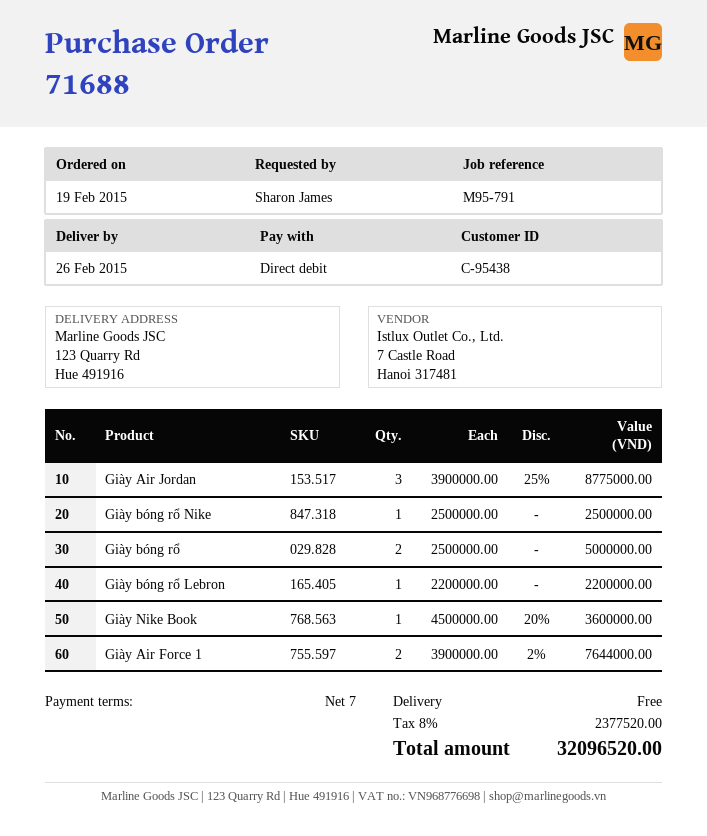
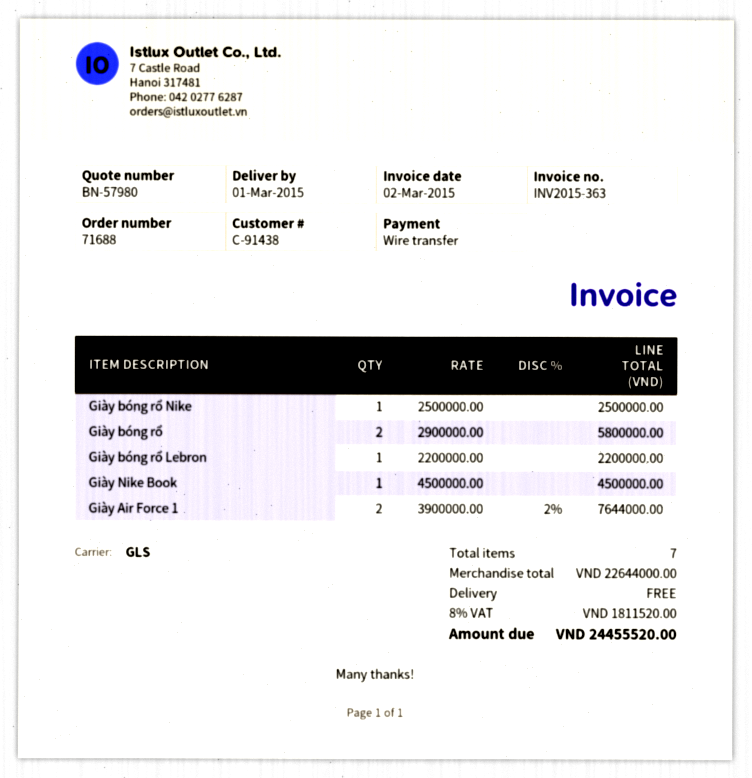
delivery date: 2015-02-26 -> 2015-03-01
customer number: C-95438 -> C-91438
payment method: direct debit -> bank transfer
Giày Air Jordan: 3 x 3900000.00 - 25% = 8775000.00 -> none
Giày bóng rổ: 2 x 2500000.00 = 5000000.00 -> 2 x 2900000.00 = 5800000.00
Giày Nike Book: 1 x 4500000.00 - 20% = 3600000.00 -> 1 x 4500000.00 = 4500000.00
tax: 8% = 2377520.00 -> 8% = 1811520.00
total: 32096520.00 -> 24455520.00

